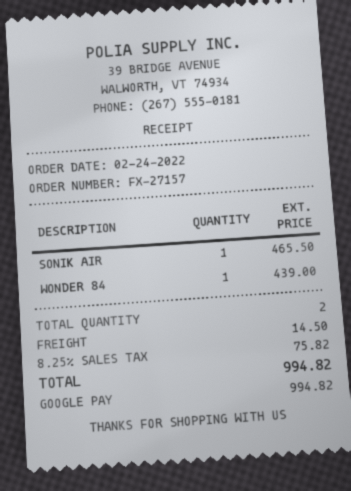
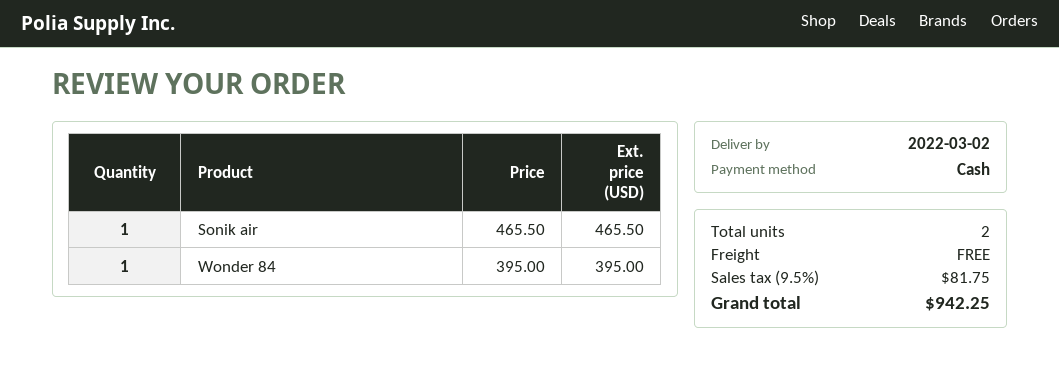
payment method: Google Pay -> cash
WONDER 84: 1 for 439.00 -> 1 for 395.00
shipping: 14.50 -> 0.00
tax: 8.25% = 75.82 -> 9.5% = 81.75
total: 994.82 -> 942.25

